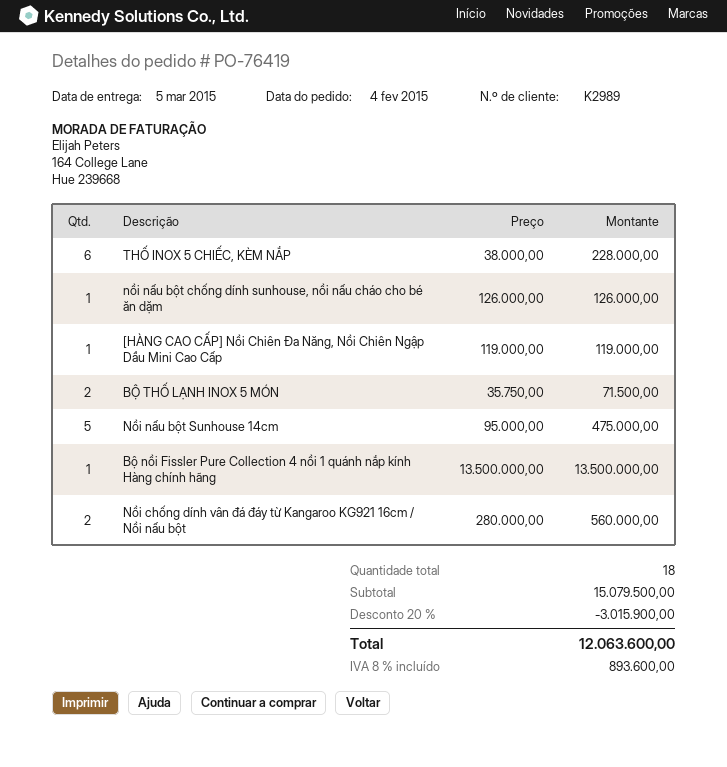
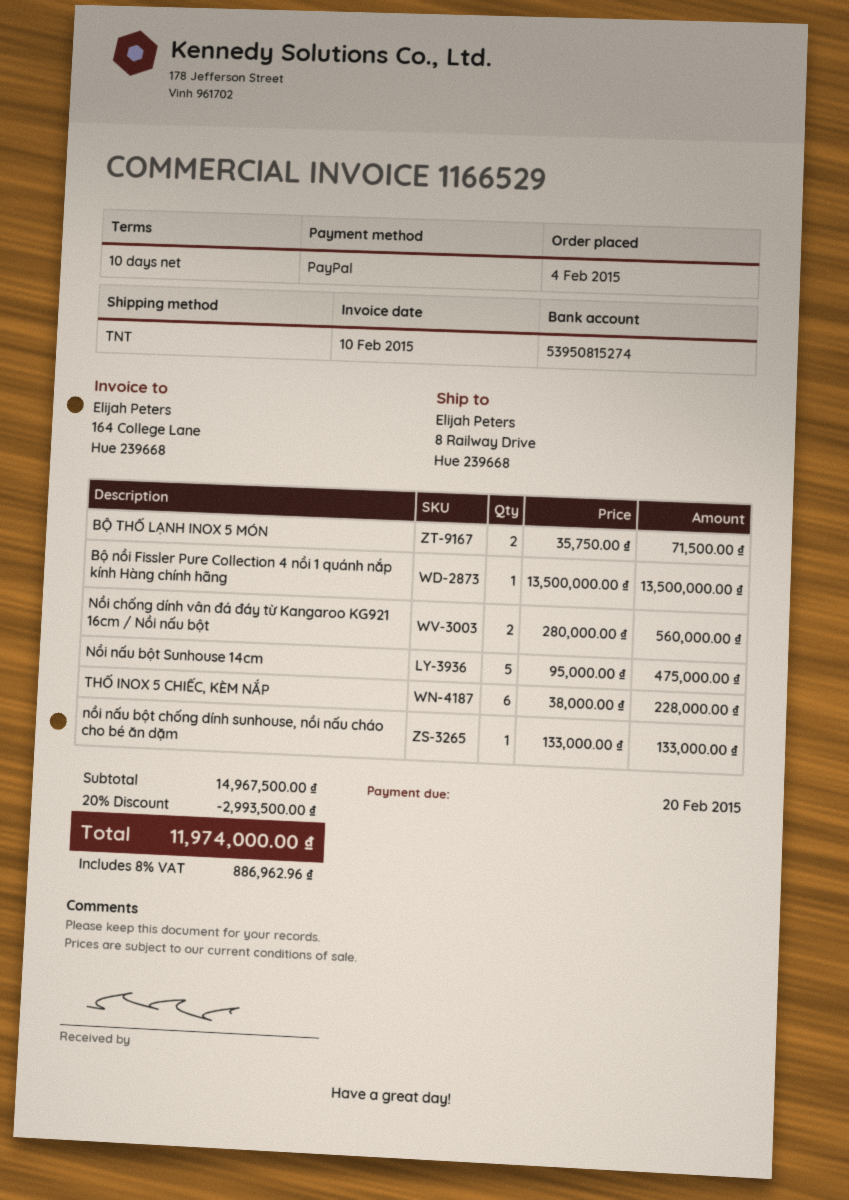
nồi nấu bột chống dính sunhouse, nồi nấu cháo cho bé ăn dặm: 1 x 126000.00 = 126000.00 -> 1 x 133000.00 = 133000.00
[HÀNG CAO CẤP] Nồi Chiên Đa Năng, Nồi Chiên Ngập Dầu Mini Cao Cấp: 1 x 119000.00 = 119000.00 -> none
subtotal: 15079500.00 -> 14967500.00
discount: 20% = 3015900.00 -> 20% = 2993500.00
tax: 8% = 893600.00 -> 8% = 886962.96
total: 12063600.00 -> 11974000.00

